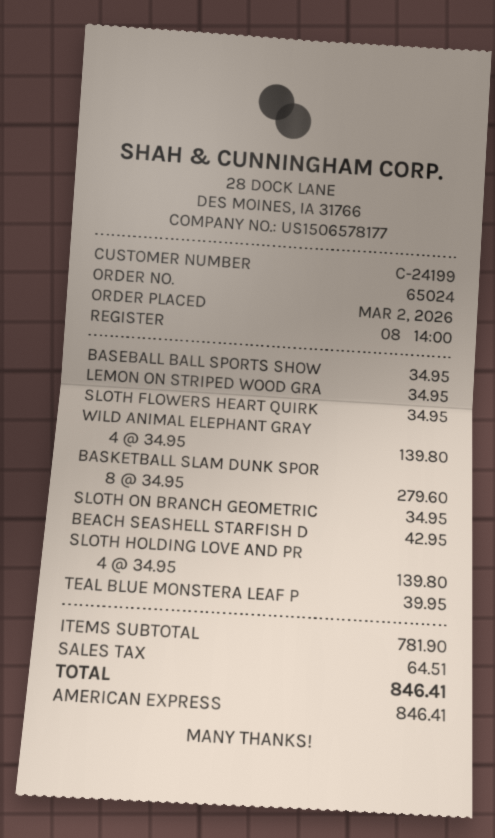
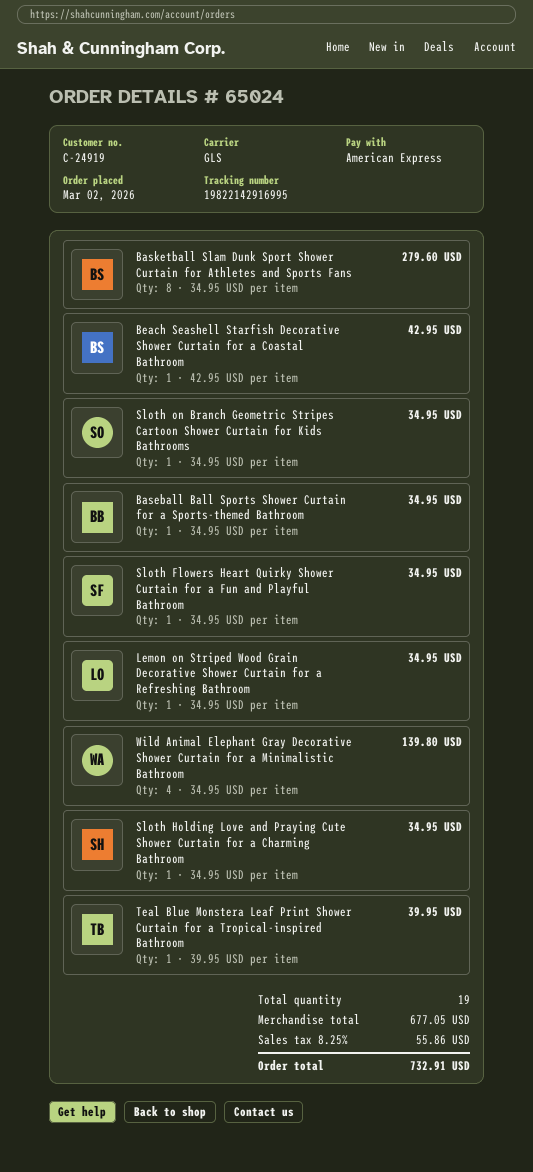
customer number: C-24199 -> C-24919
SLOTH HOLDING LOVE AND PR: 4 x 34.95 = 139.80 -> 1 x 34.95 = 34.95
subtotal: 781.90 -> 677.05
tax: 64.51 -> 55.86
total: 846.41 -> 732.91

